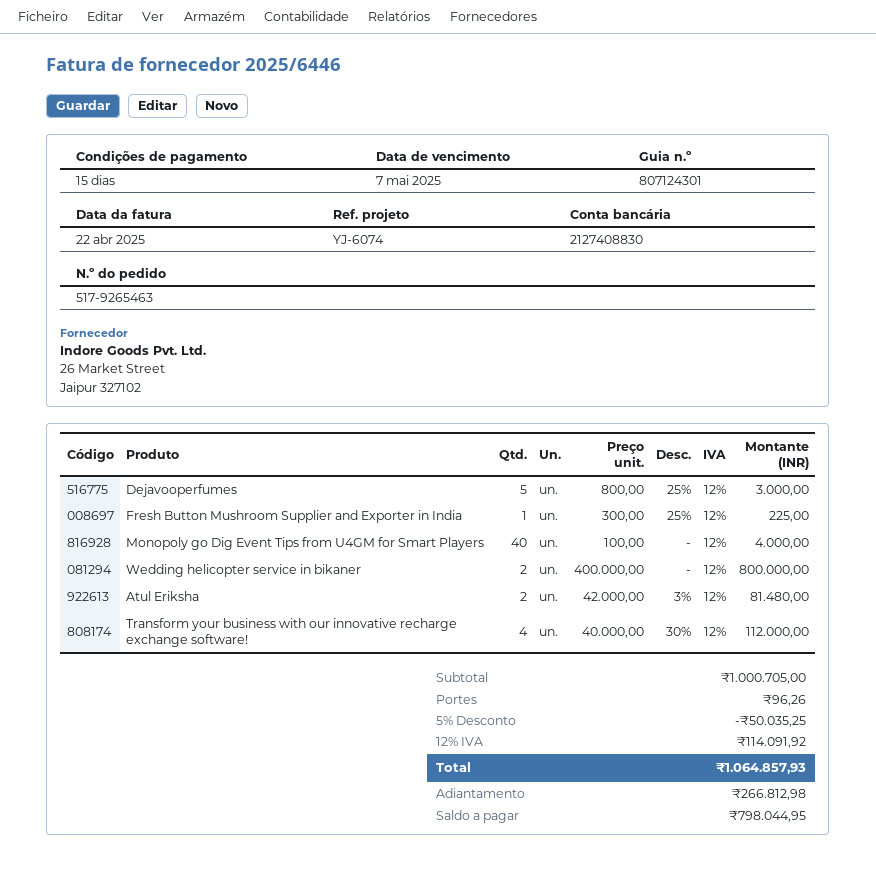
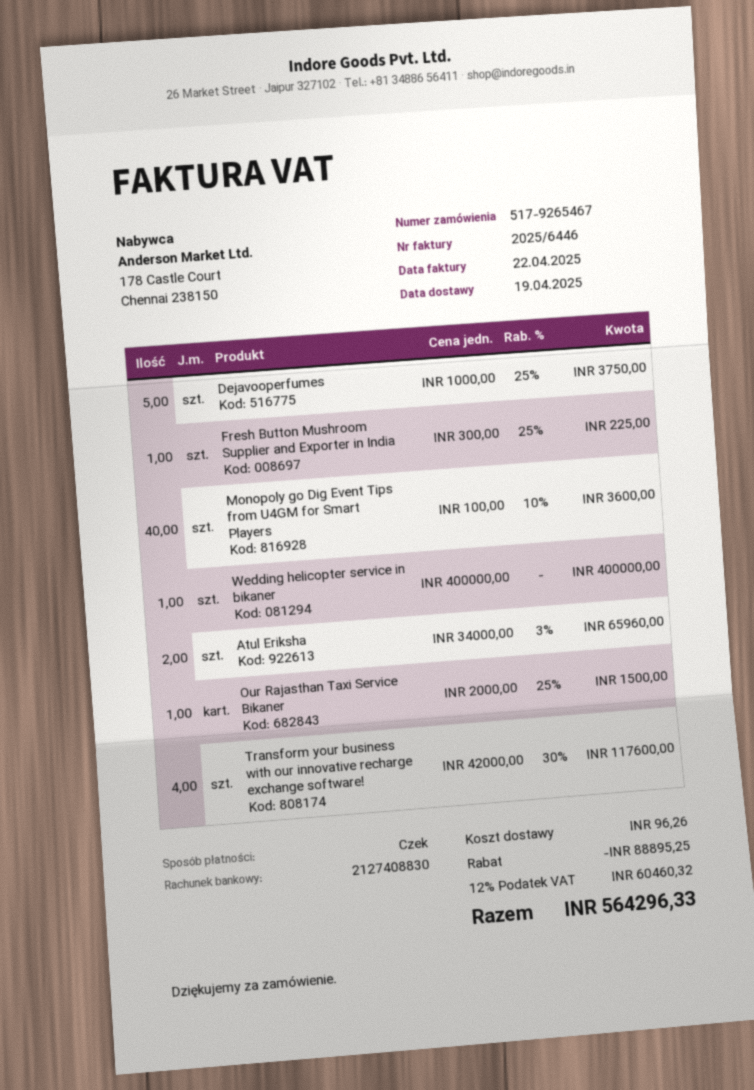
order number: 517-9265463 -> 517-9265467
Dejavooperfumes: 5 x 800.00 - 25% = 3000.00 -> 5 x 1000.00 - 25% = 3750.00
Monopoly go Dig Event Tips from U4GM for Smart Players: 40 x 100.00 = 4000.00 -> 40 x 100.00 - 10% = 3600.00
Wedding helicopter service in bikaner: 2 x 400000.00 = 800000.00 -> 1 x 400000.00 = 400000.00
Atul Eriksha: 2 x 42000.00 - 3% = 81480.00 -> 2 x 34000.00 - 3% = 65960.00
Transform your business with our innovative recharge exchange software!: 4 x 40000.00 - 30% = 112000.00 -> 4 x 42000.00 - 30% = 117600.00
Our Rajasthan Taxi Service Bikaner: none -> 1 x 2000.00 - 25% = 1500.00
discount: 50035.25 -> 88895.25
tax: 12% = 114091.92 -> 12% = 60460.32
total: 1064857.93 -> 564296.33

